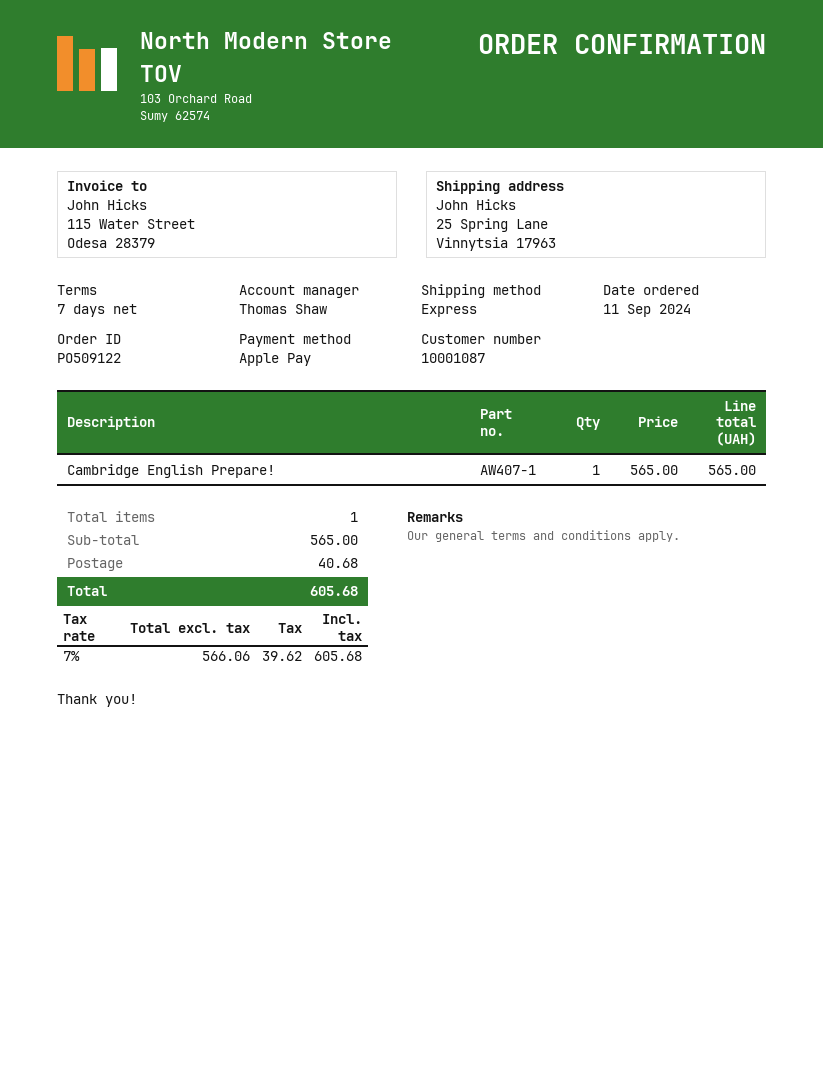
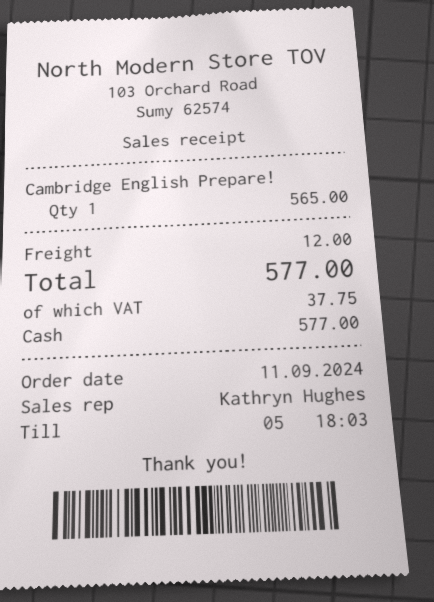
sales rep: Thomas Shaw -> Kathryn Hughes
payment method: Apple Pay -> cash
shipping: 40.68 -> 12.00
tax: 39.62 -> 37.75
total: 605.68 -> 577.00

